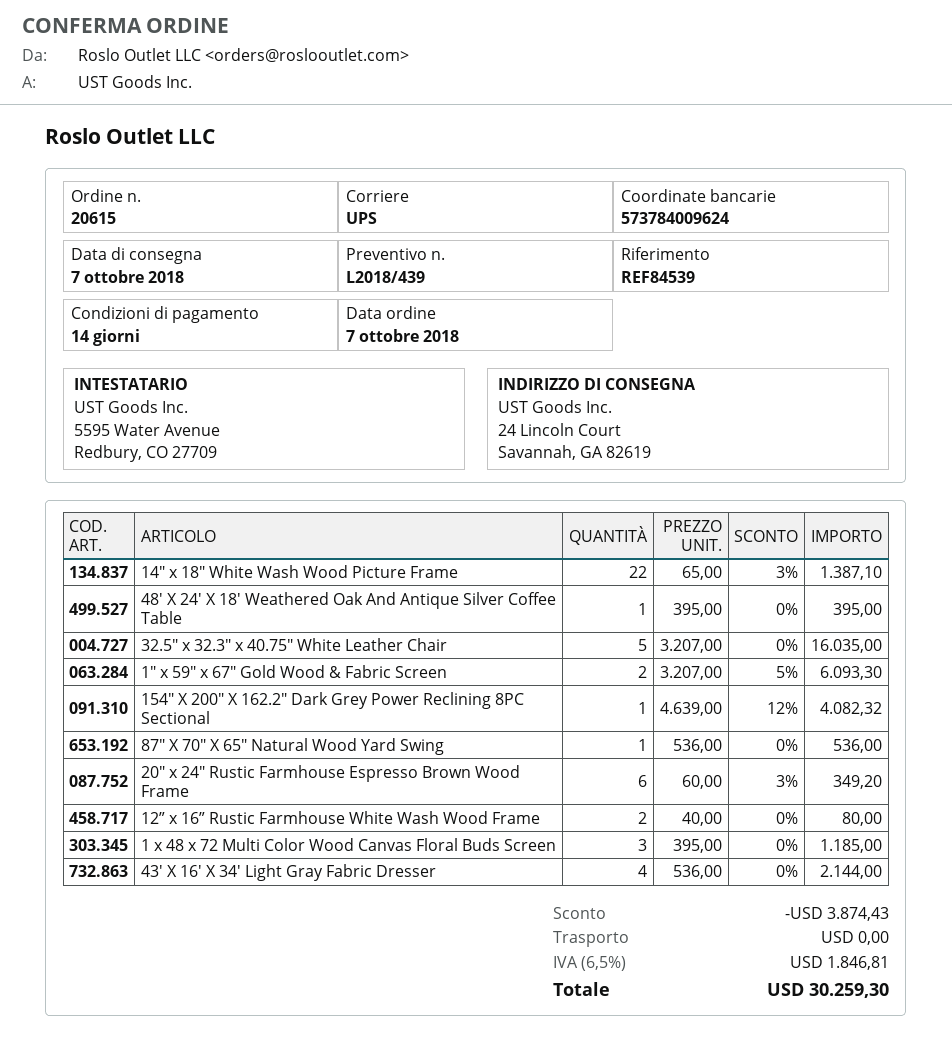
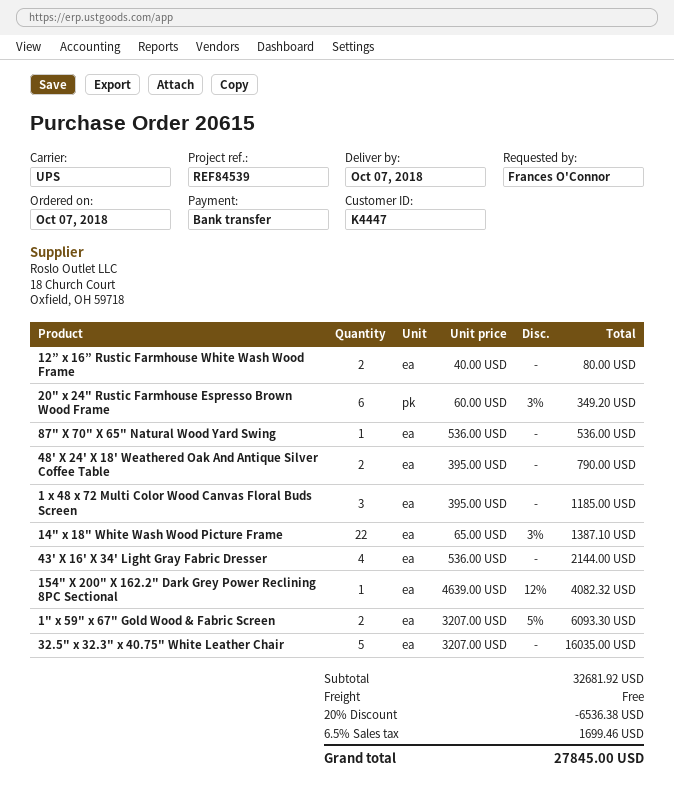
48' X 24' X 18' Weathered Oak And Antique Silver Coffee Table: 1 x 395.00 = 395.00 -> 2 x 395.00 = 790.00
discount: 3874.43 -> 6536.38
tax: 6.5% = 1846.81 -> 6.5% = 1699.46
total: 30259.30 -> 27845.00

